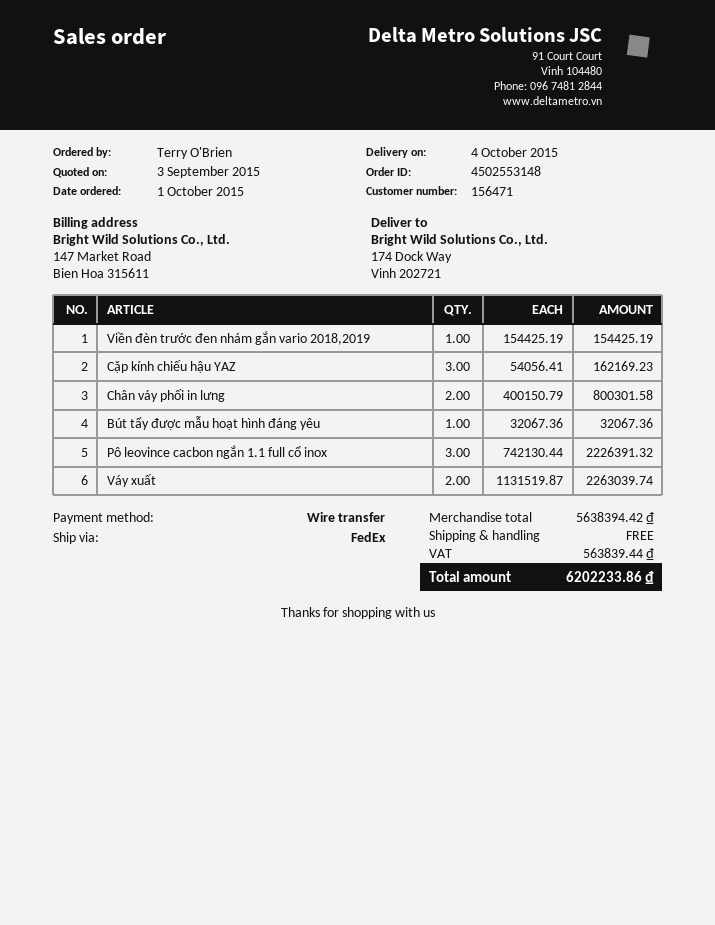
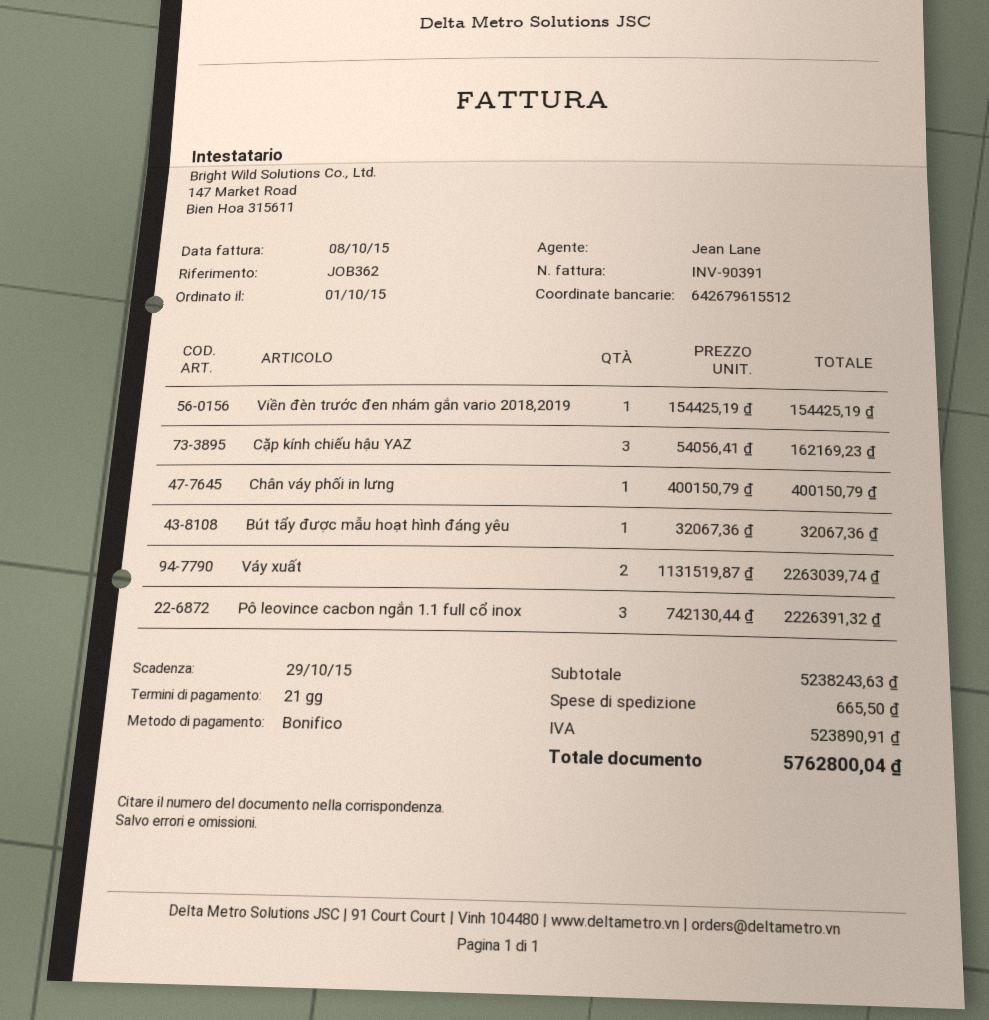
Chân váy phối in lưng: 2 x 400150.79 = 800301.58 -> 1 x 400150.79 = 400150.79
subtotal: 5638394.42 -> 5238243.63
shipping: 0.00 -> 665.50
tax: 563839.44 -> 523890.91
total: 6202233.86 -> 5762800.04

